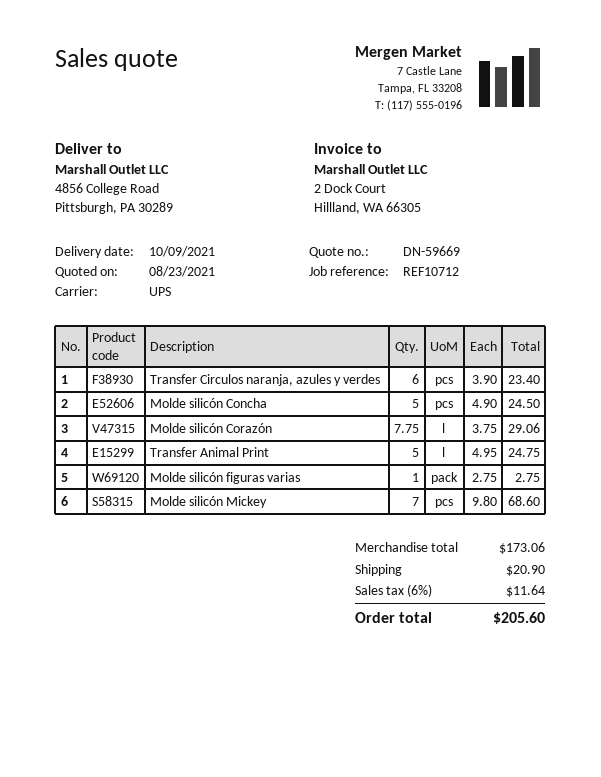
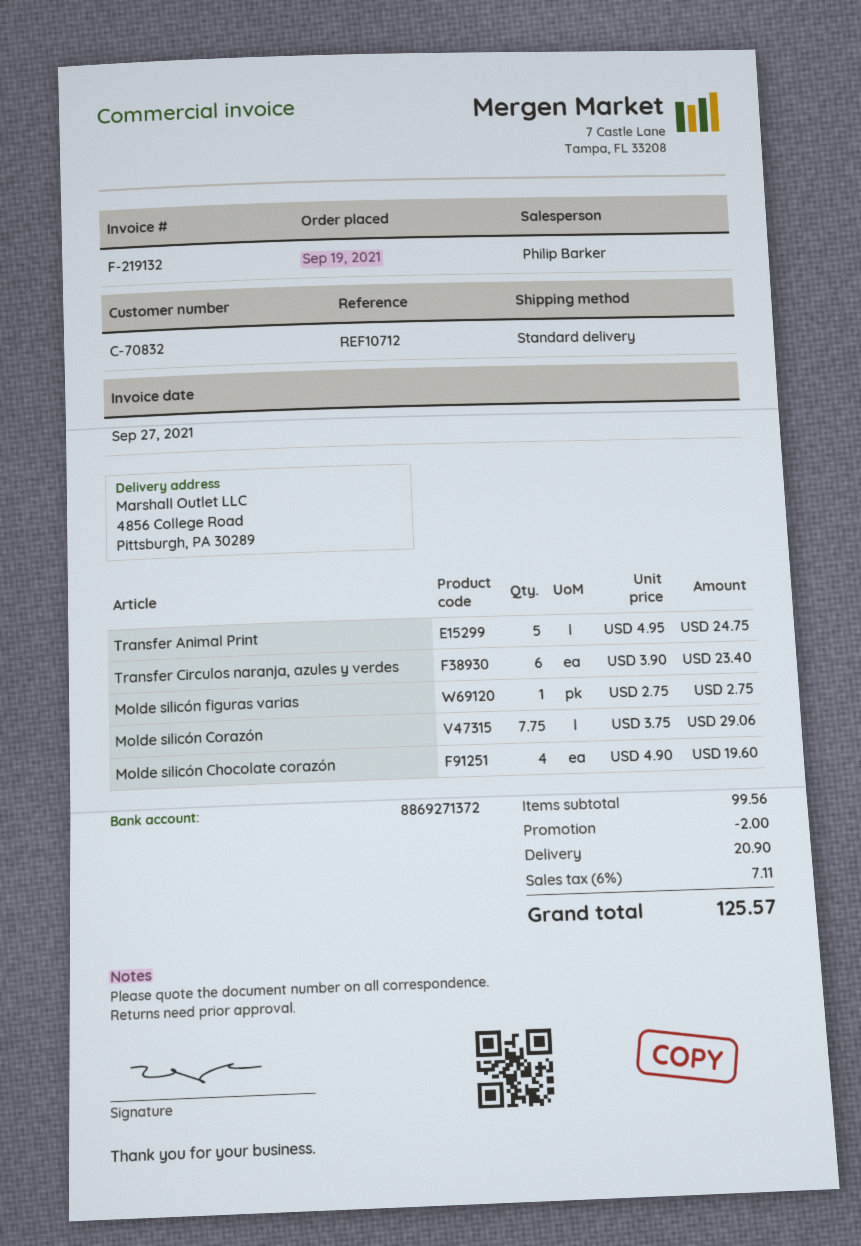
shipping method: UPS -> standard
Molde silicón Concha: 5 x 4.90 = 24.50 -> none
Molde silicón Mickey: 7 x 9.80 = 68.60 -> none
Molde silicón Chocolate corazón: none -> 4 x 4.90 = 19.60
subtotal: 173.06 -> 99.56
discount: none -> 2.00
tax: 6% = 11.64 -> 6% = 7.11
total: 205.60 -> 125.57

